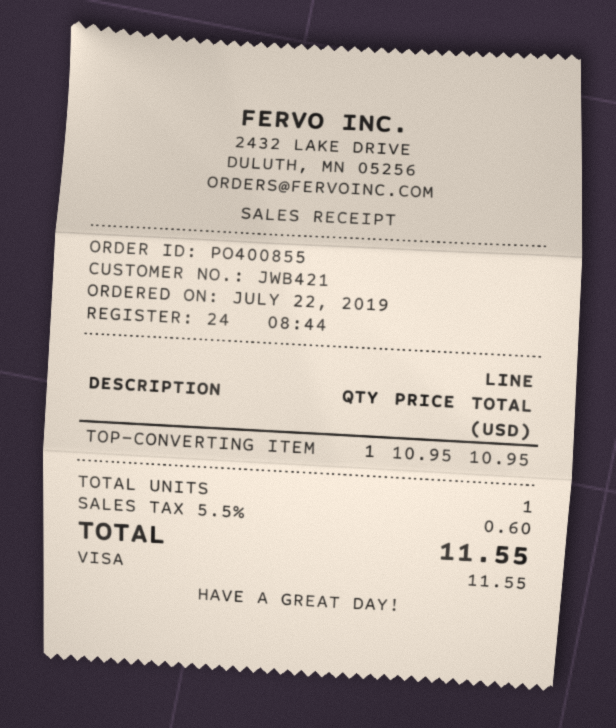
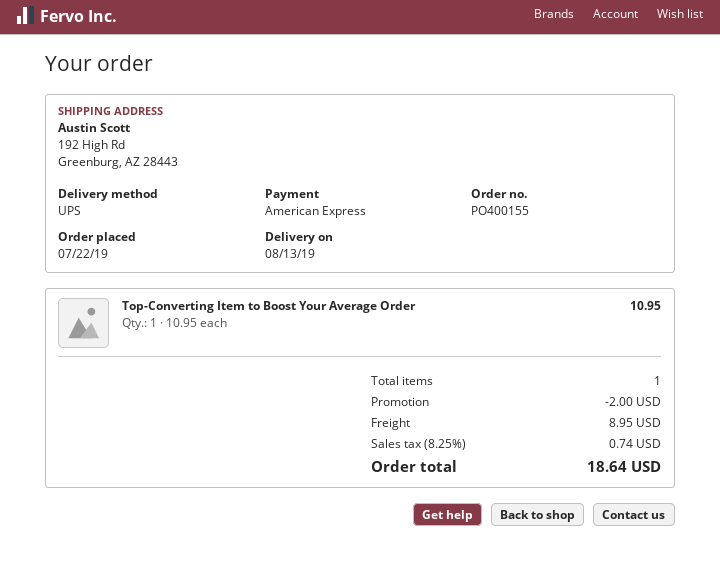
order number: PO400855 -> PO400155
payment method: Visa -> American Express
discount: none -> 2.00
shipping: none -> 8.95
tax: 5.5% = 0.60 -> 8.25% = 0.74
total: 11.55 -> 18.64

